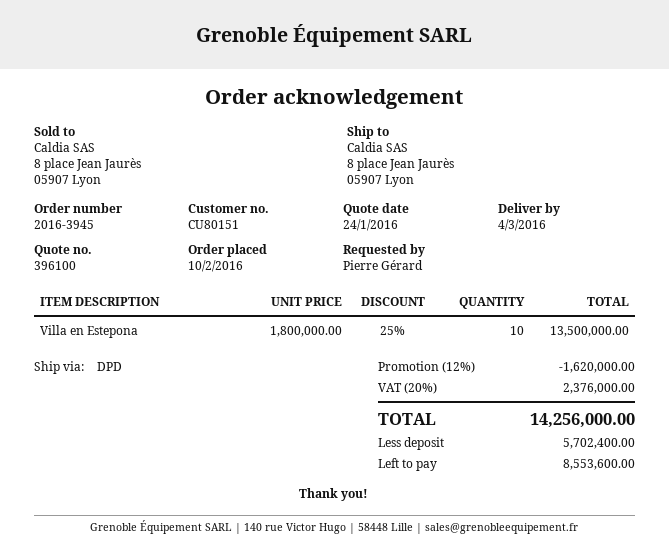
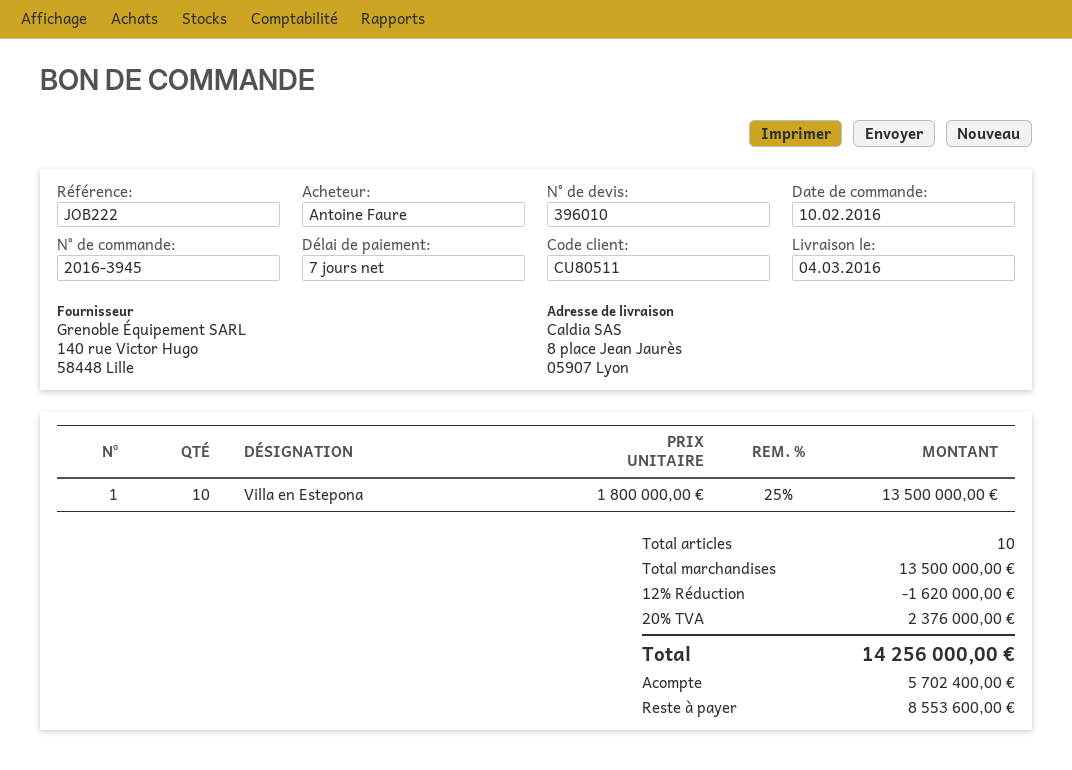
quote number: 396100 -> 396010
customer number: CU80151 -> CU80511
ordered by: Pierre Gérard -> Antoine Faure

